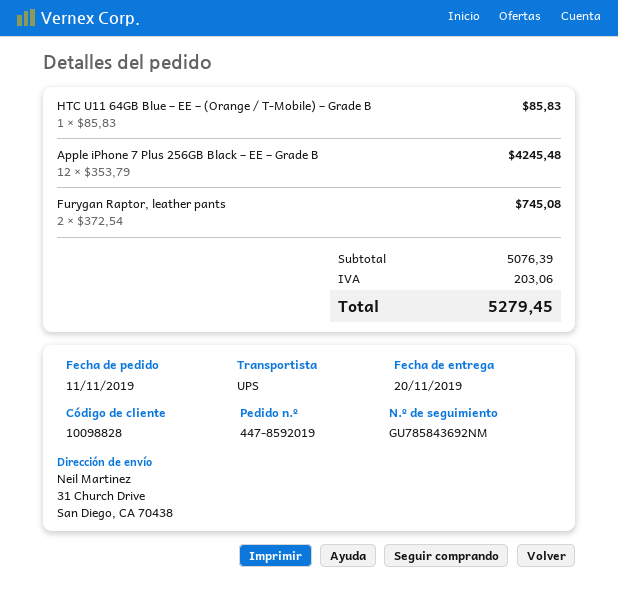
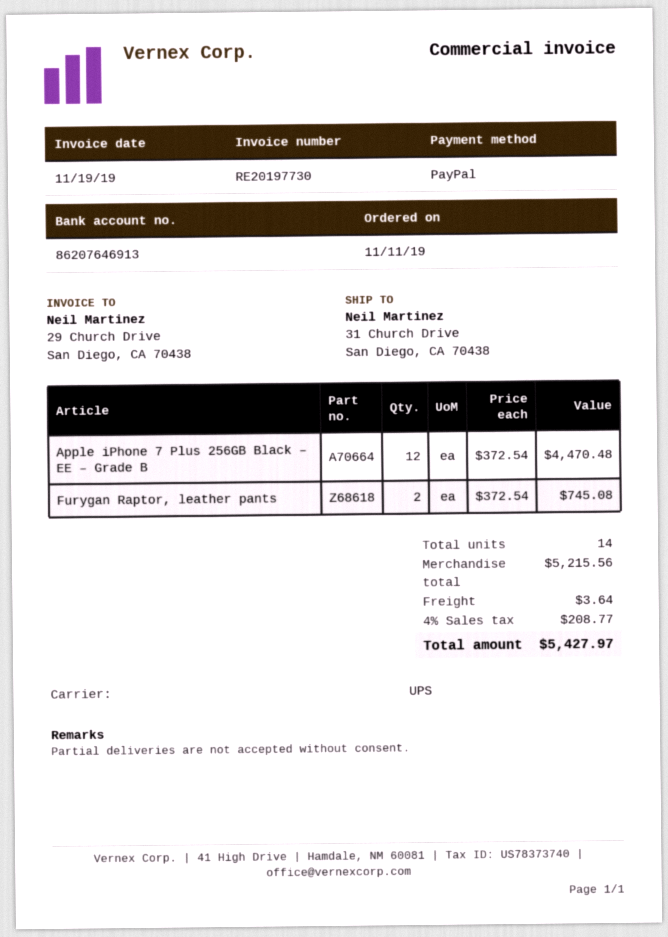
HTC U11 64GB Blue – EE – (Orange / T-Mobile) – Grade B: 1 x 85.83 = 85.83 -> none
Apple iPhone 7 Plus 256GB Black – EE – Grade B: 12 x 353.79 = 4245.48 -> 12 x 372.54 = 4470.48
subtotal: 5076.39 -> 5215.56
shipping: none -> 3.64
tax: 203.06 -> 208.77
total: 5279.45 -> 5427.97

